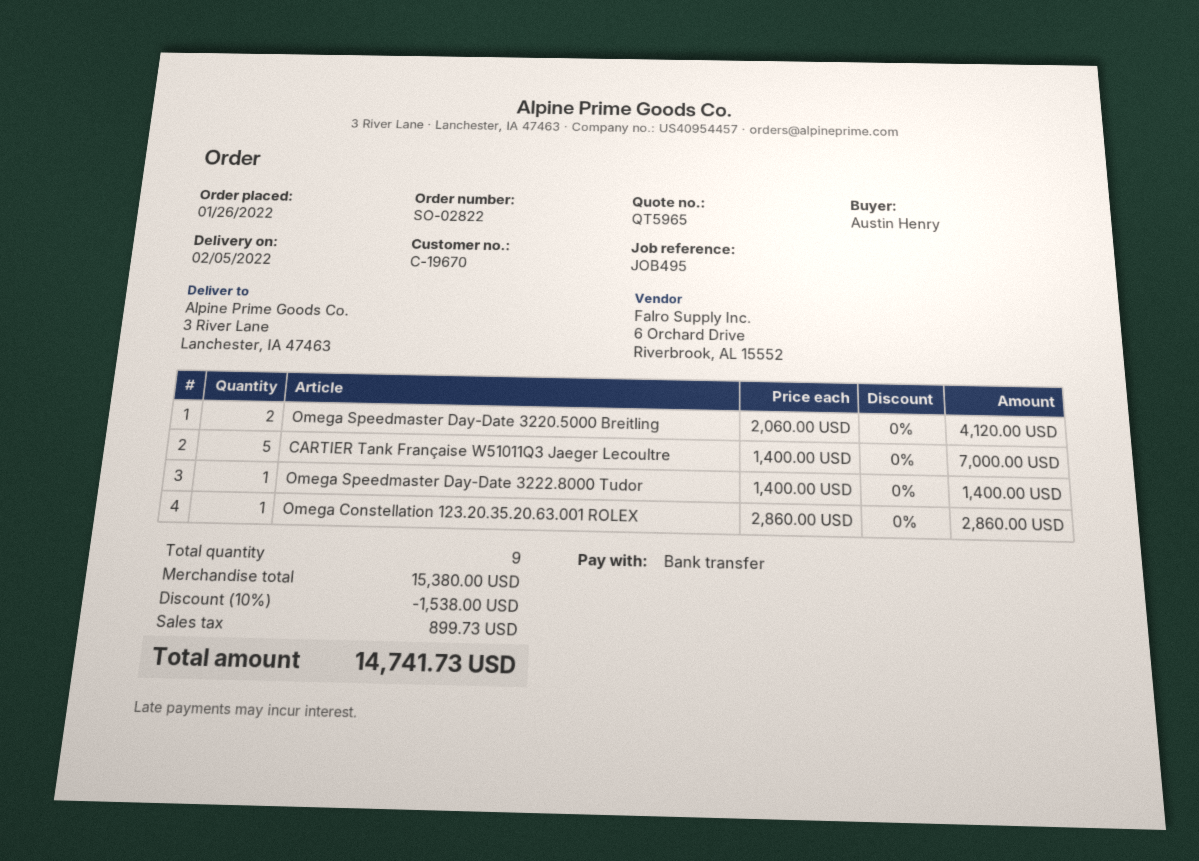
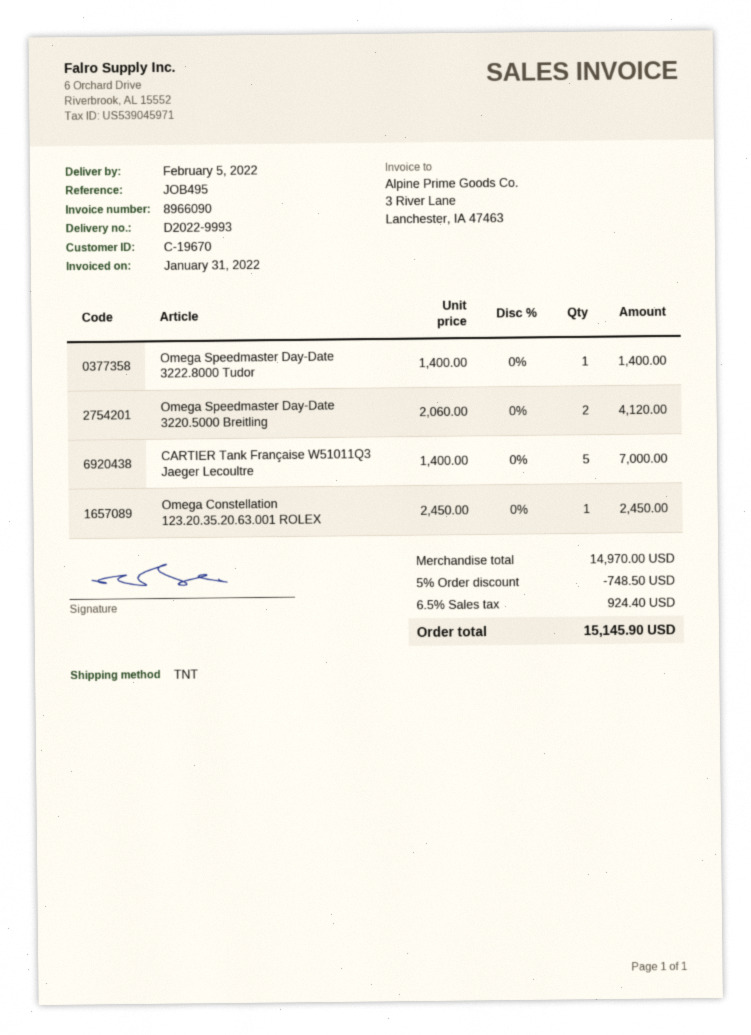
Omega Constellation 123.20.35.20.63.001 ROLEX: 1 x 2860.00 = 2860.00 -> 1 x 2450.00 = 2450.00
subtotal: 15380.00 -> 14970.00
discount: 10% = 1538.00 -> 5% = 748.50
tax: 899.73 -> 924.40
total: 14741.73 -> 15145.90

